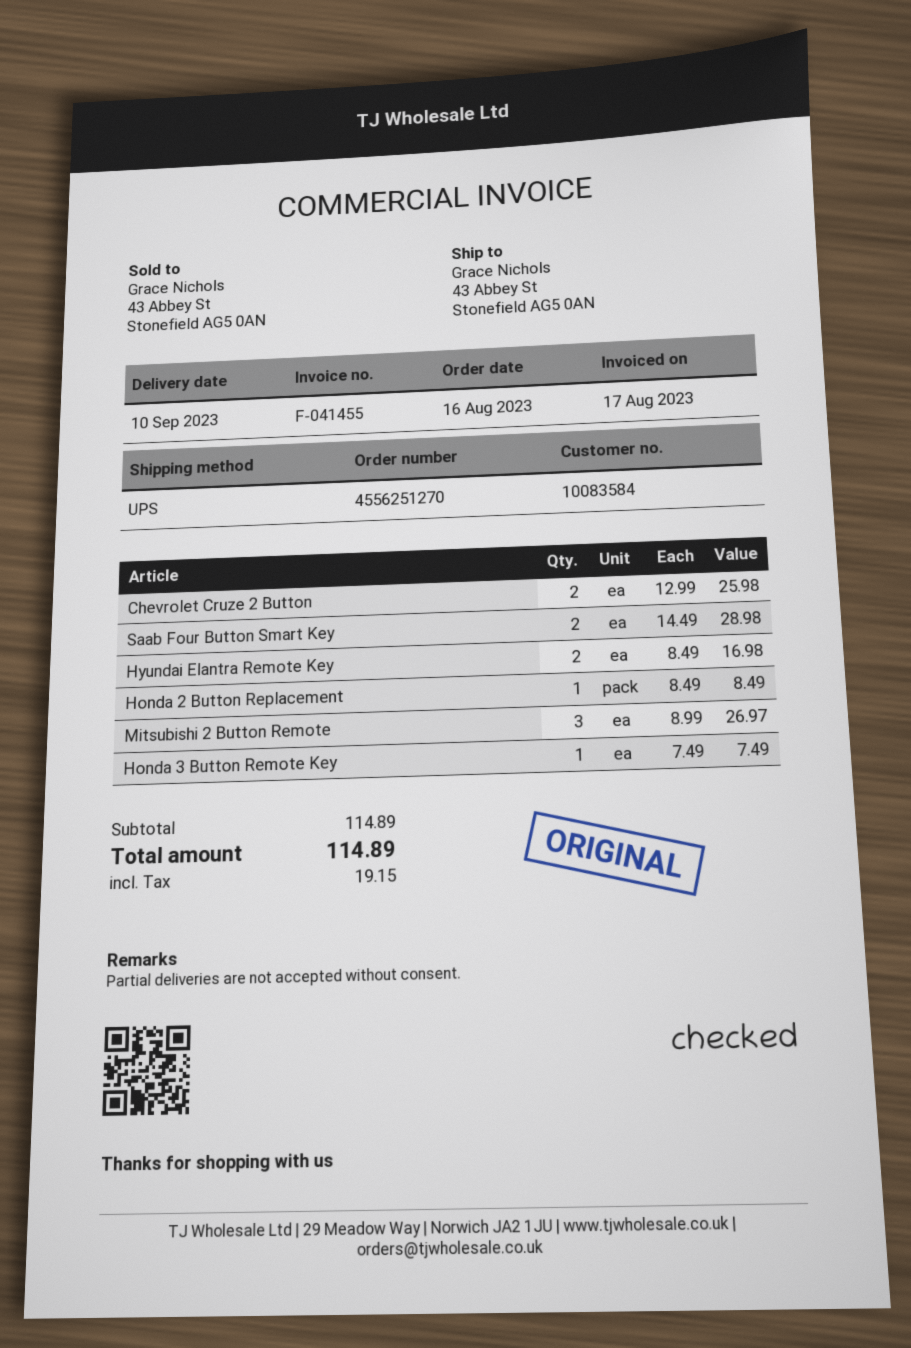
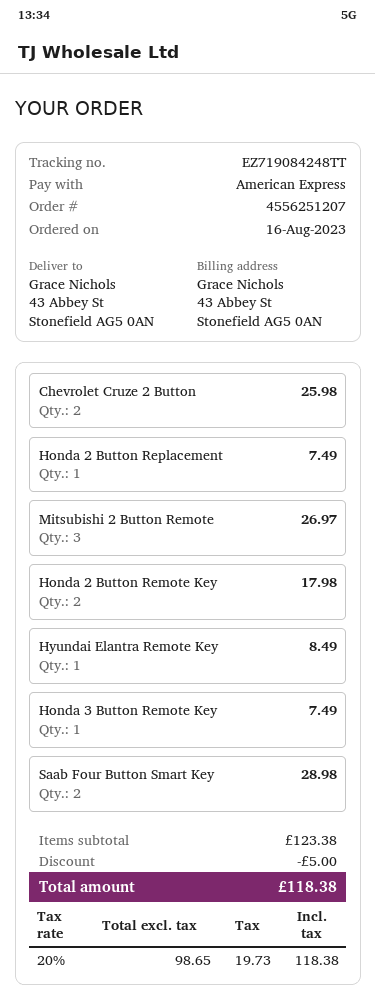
order number: 4556251270 -> 4556251207
Hyundai Elantra Remote Key: 2 for 16.98 -> 1 for 8.49
Honda 2 Button Replacement: 1 for 8.49 -> 1 for 7.49
Honda 2 Button Remote Key: none -> 2 for 17.98
subtotal: 114.89 -> 123.38
discount: none -> 5.00
tax: 19.15 -> 19.73
total: 114.89 -> 118.38

